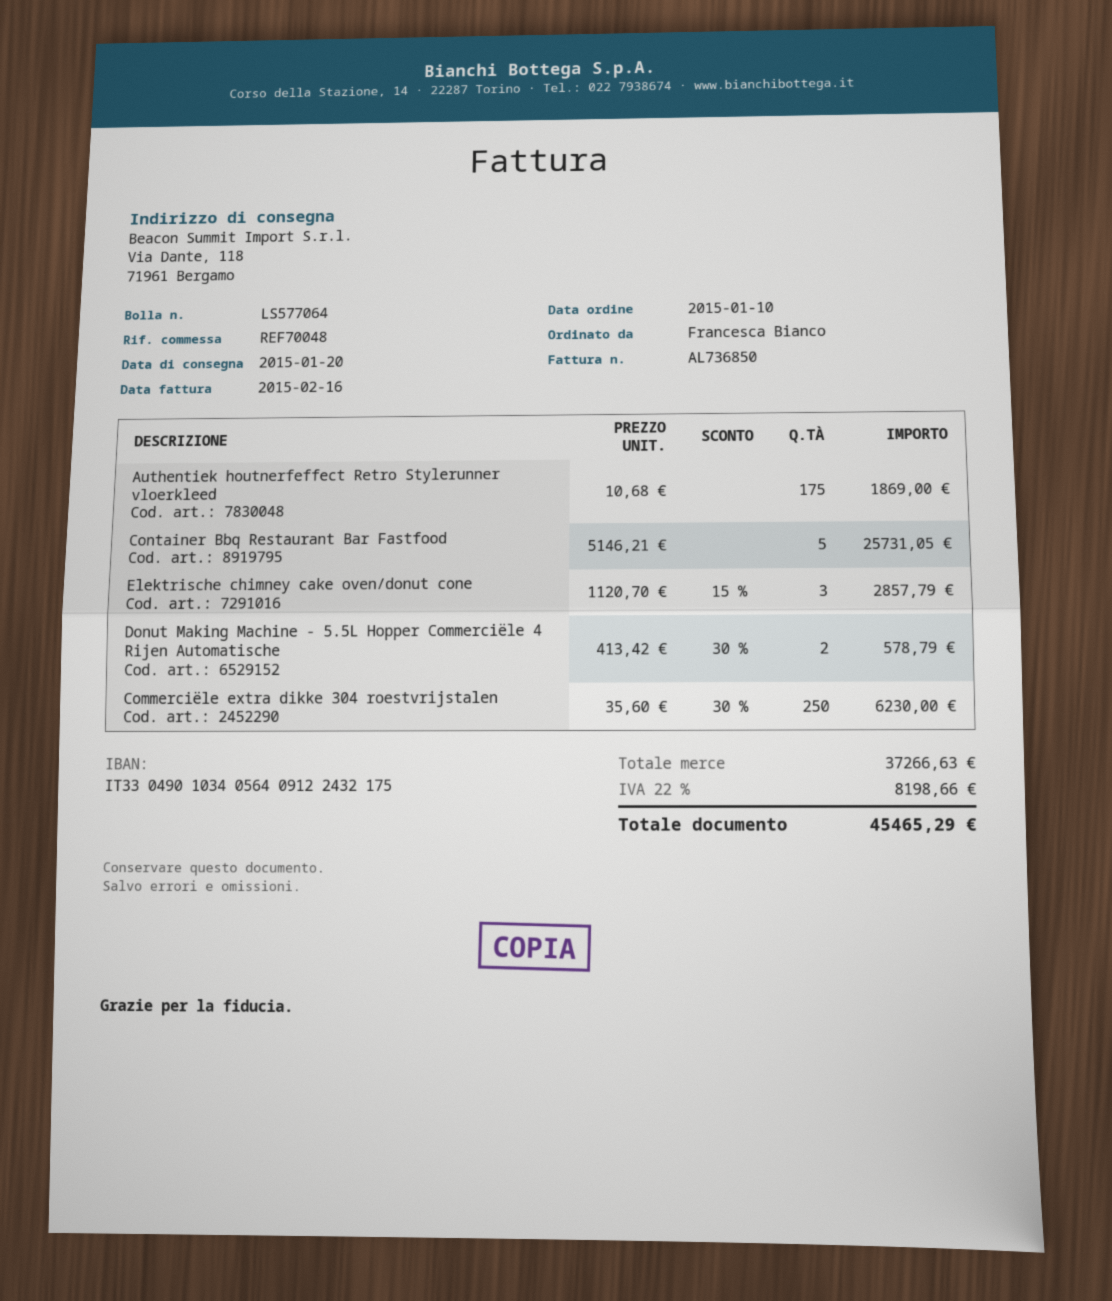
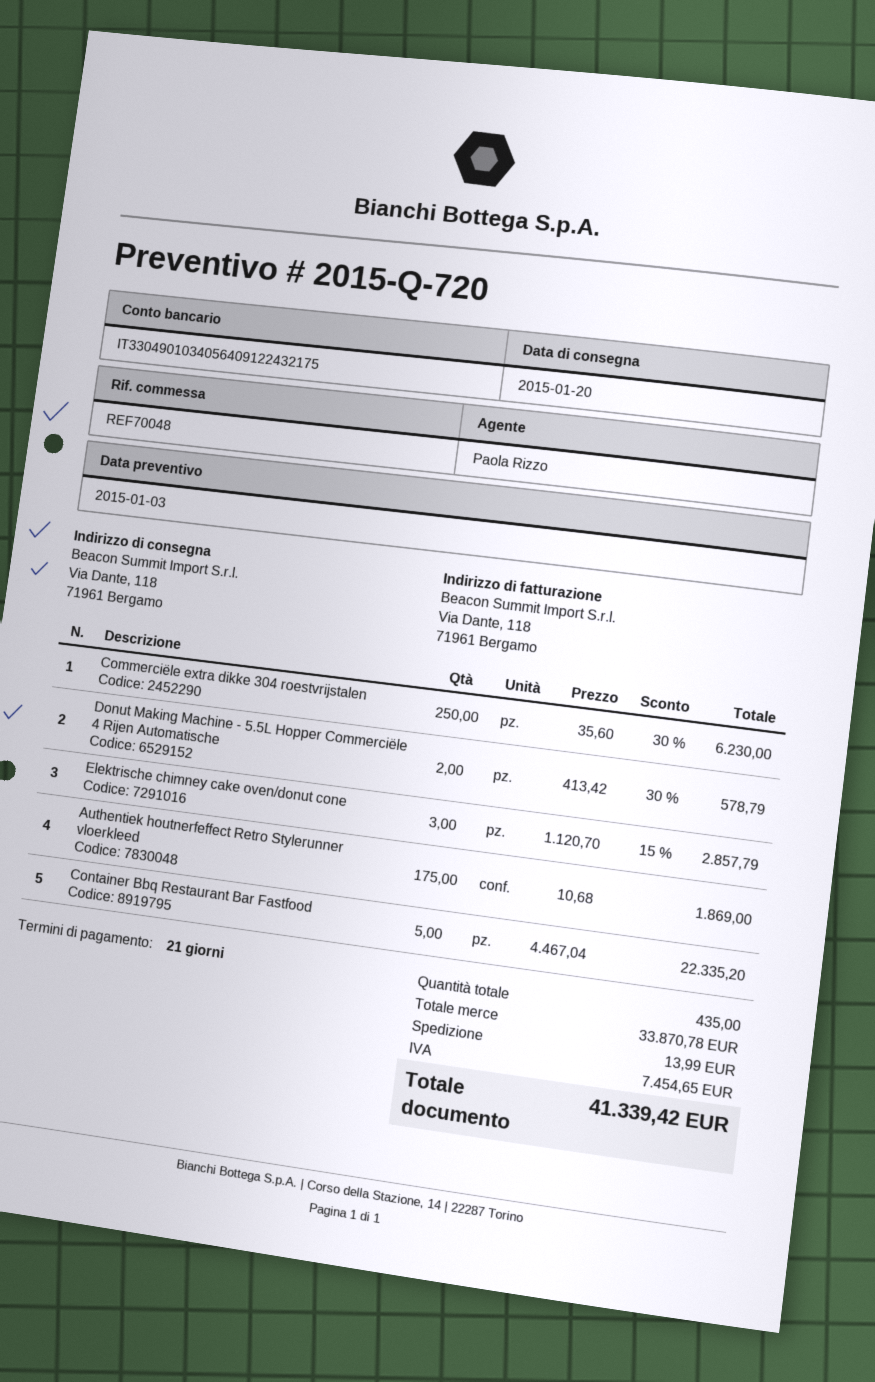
Container Bbq Restaurant Bar Fastfood: 5 x 5146.21 = 25731.05 -> 5 x 4467.04 = 22335.20
subtotal: 37266.63 -> 33870.78
shipping: none -> 13.99
tax: 8198.66 -> 7454.65
total: 45465.29 -> 41339.42

